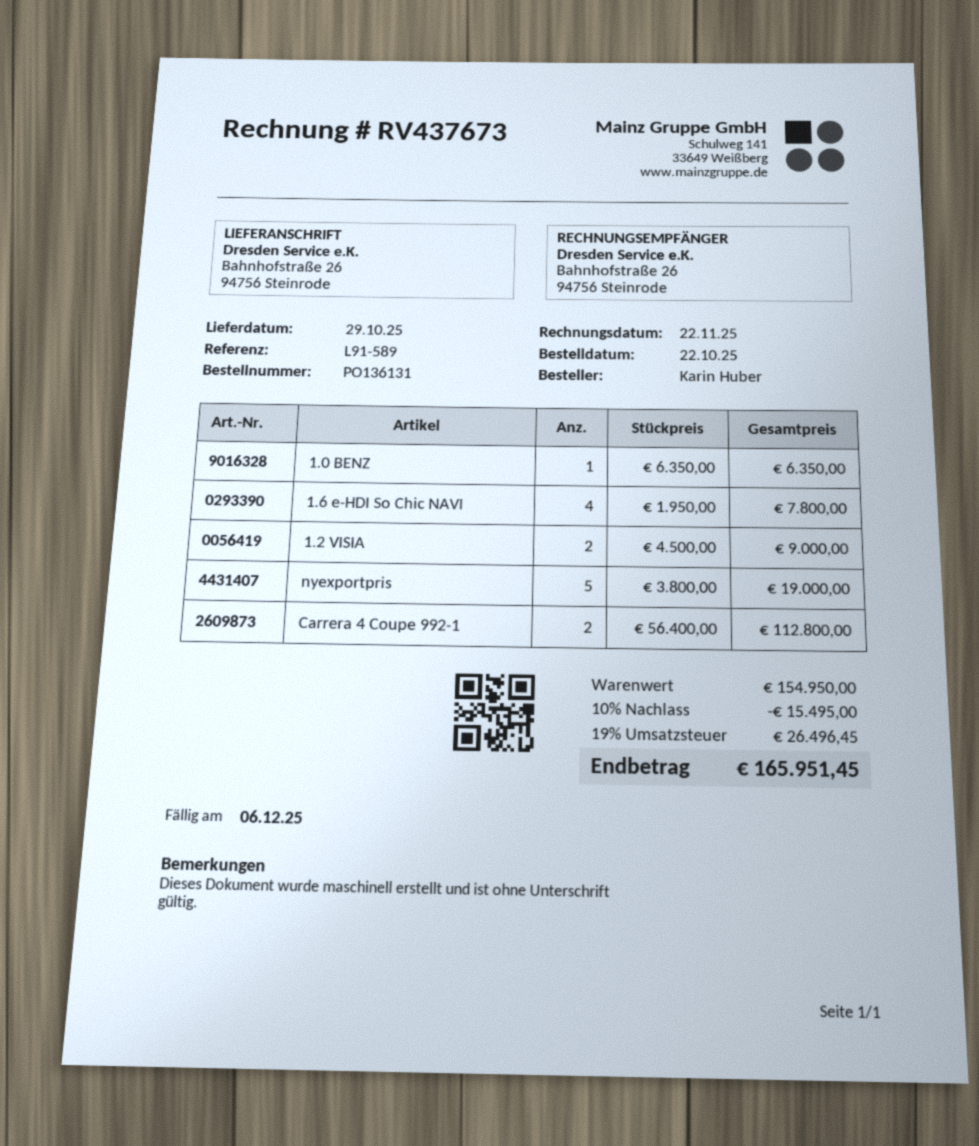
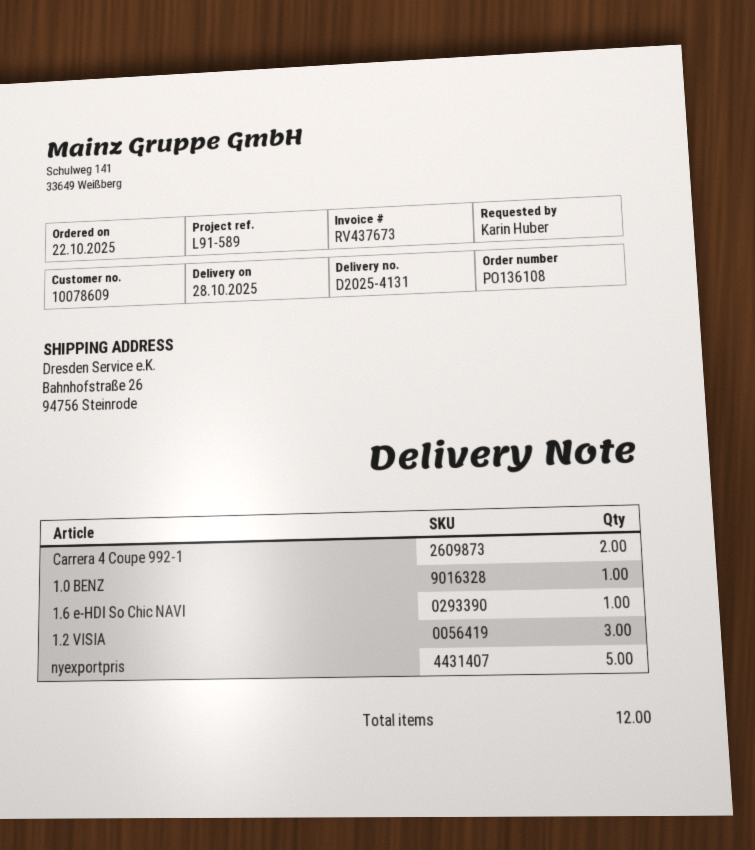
order number: PO136131 -> PO136108
delivery date: 2025-10-29 -> 2025-10-28
1.6 e-HDI So Chic NAVI: 4 -> 1
1.2 VISIA: 2 -> 3

